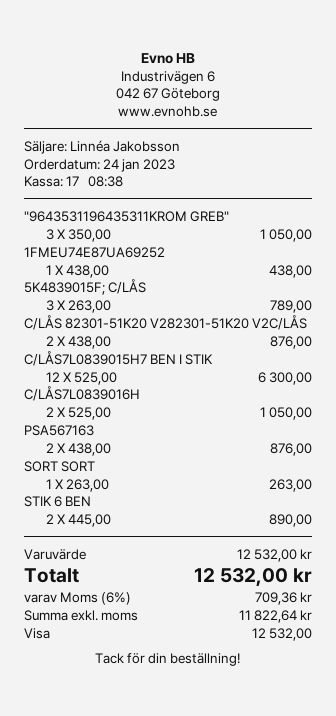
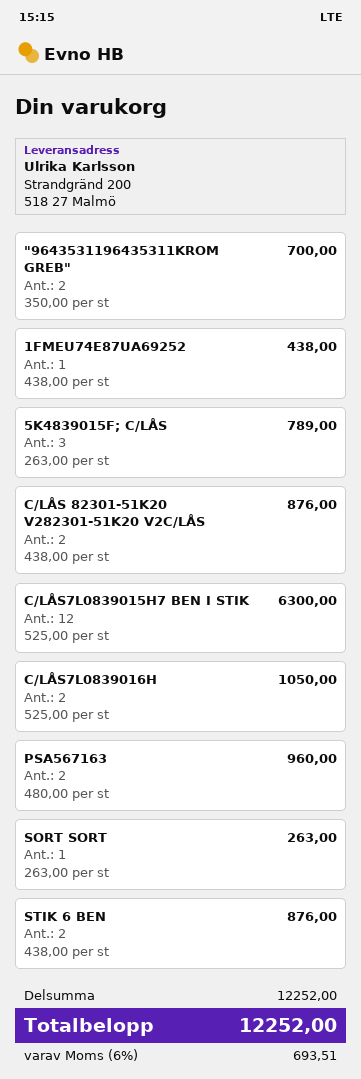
"9643531196435311KROM GREB": 3 x 350.00 = 1050.00 -> 2 x 350.00 = 700.00
PSA567163: 2 x 438.00 = 876.00 -> 2 x 480.00 = 960.00
STIK 6 BEN: 2 x 445.00 = 890.00 -> 2 x 438.00 = 876.00
subtotal: 12532.00 -> 12252.00
tax: 6% = 709.36 -> 6% = 693.51
total: 12532.00 -> 12252.00

